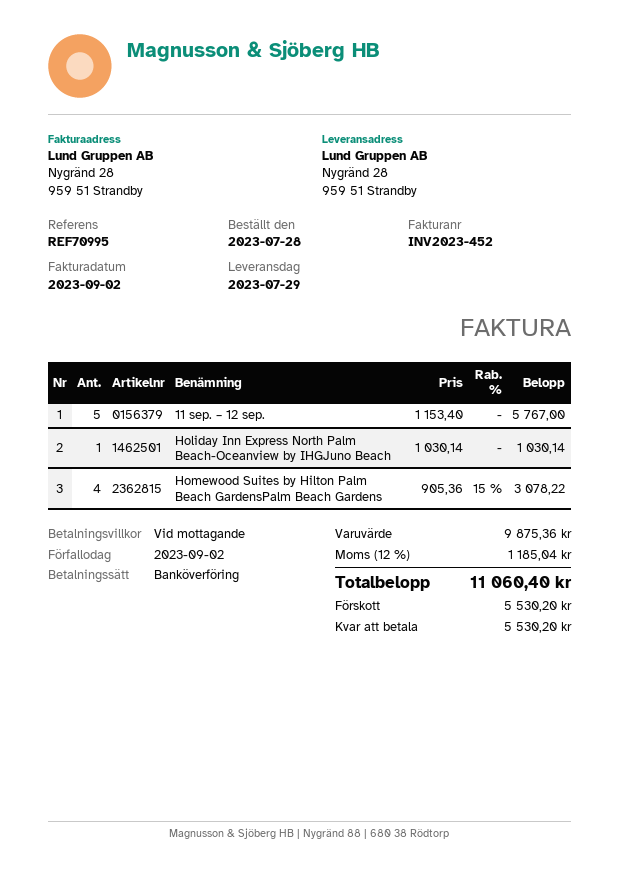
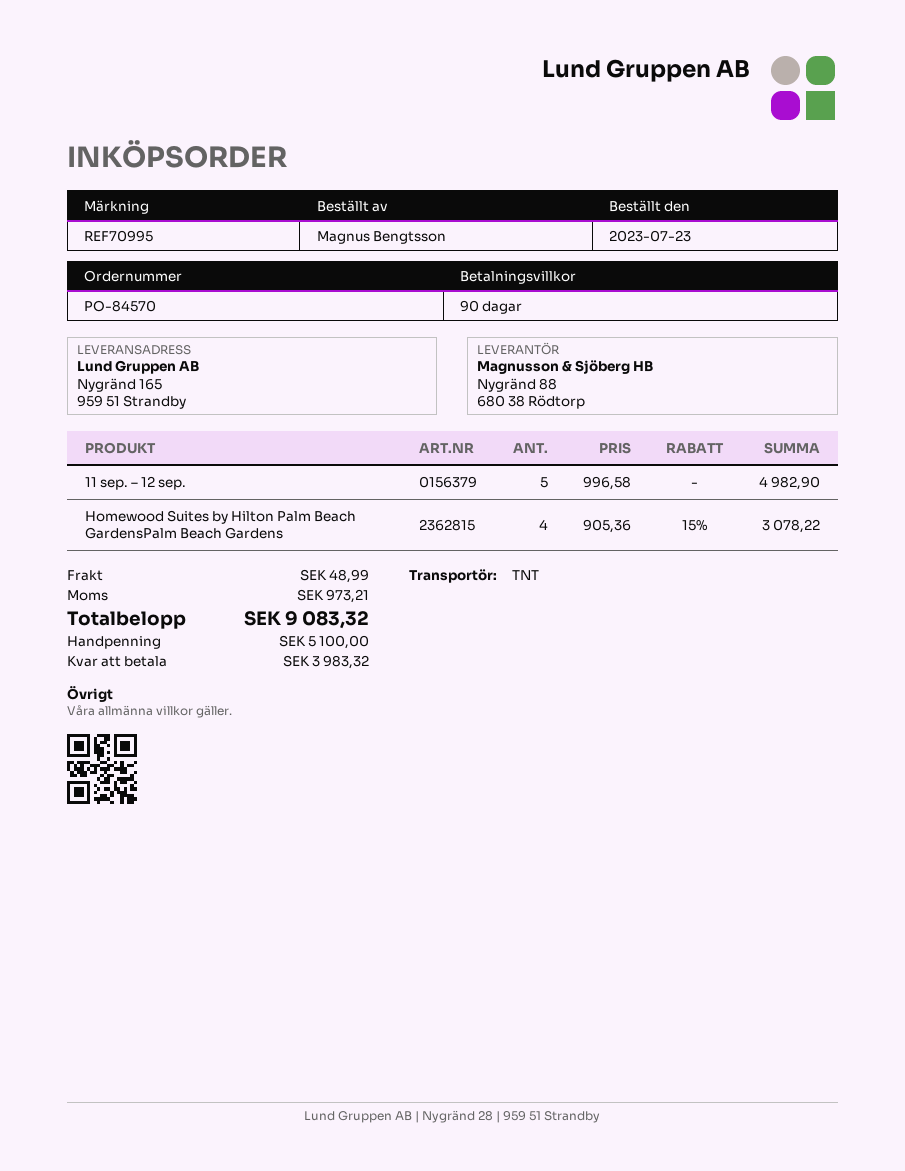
order date: 2023-07-28 -> 2023-07-23
payment terms: on receipt -> 90 days
ship to: Nygränd 28, 959 51 Strandby -> Nygränd 165, 959 51 Strandby
11 sep. – 12 sep.: 5 x 1153.40 = 5767.00 -> 5 x 996.58 = 4982.90
Holiday Inn Express North Palm Beach-Oceanview by IHGJuno Beach: 1 x 1030.14 = 1030.14 -> none
shipping: none -> 48.99
tax: 1185.04 -> 973.21
total: 11060.40 -> 9083.32
deposit: 5530.20 -> 5100.00
balance: 5530.20 -> 3983.32

